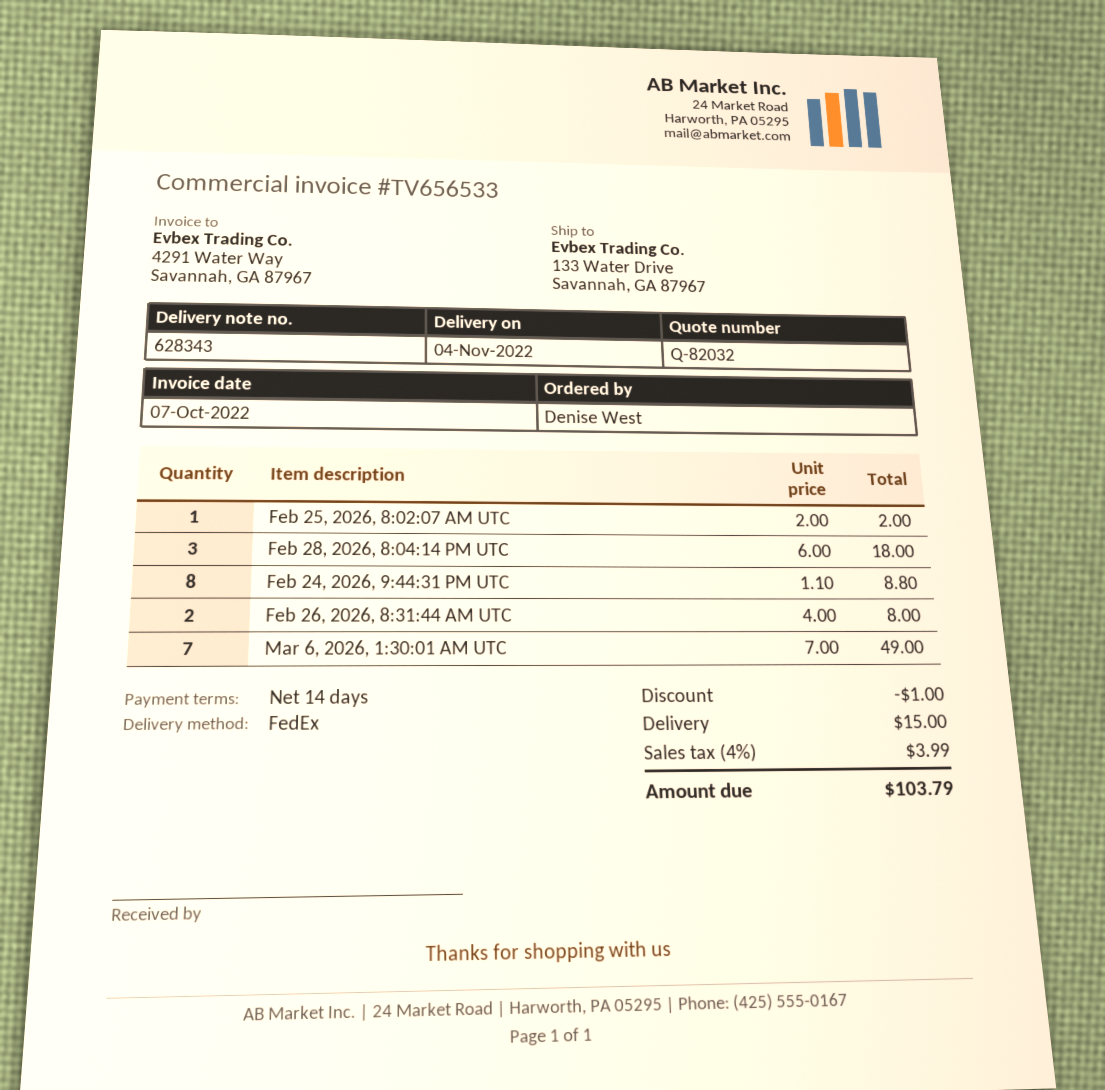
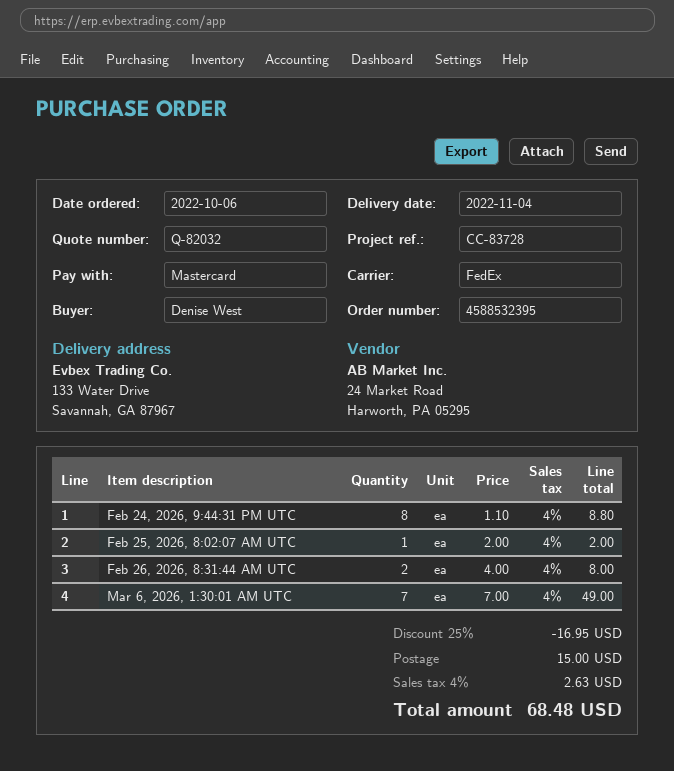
Feb 28, 2026, 8:04:14 PM UTC: 3 x 6.00 = 18.00 -> none
discount: 1.00 -> 16.95
tax: 4% = 3.99 -> 4% = 2.63
total: 103.79 -> 68.48

